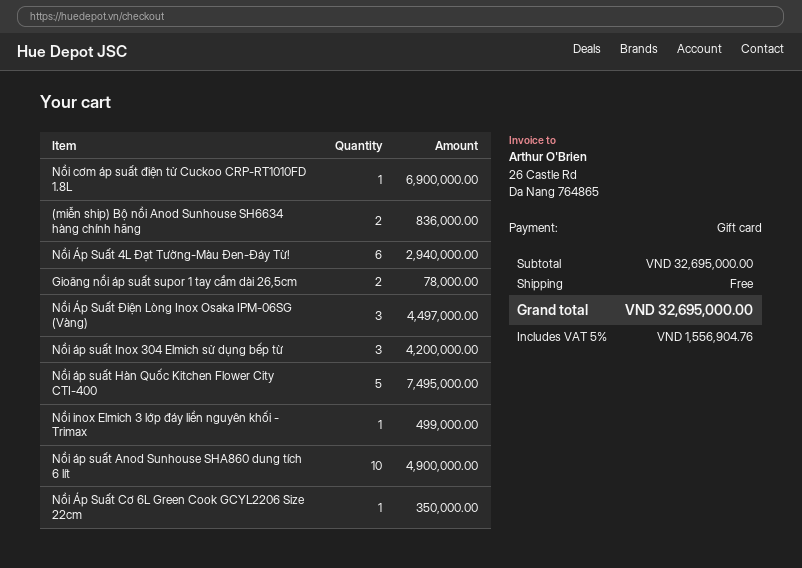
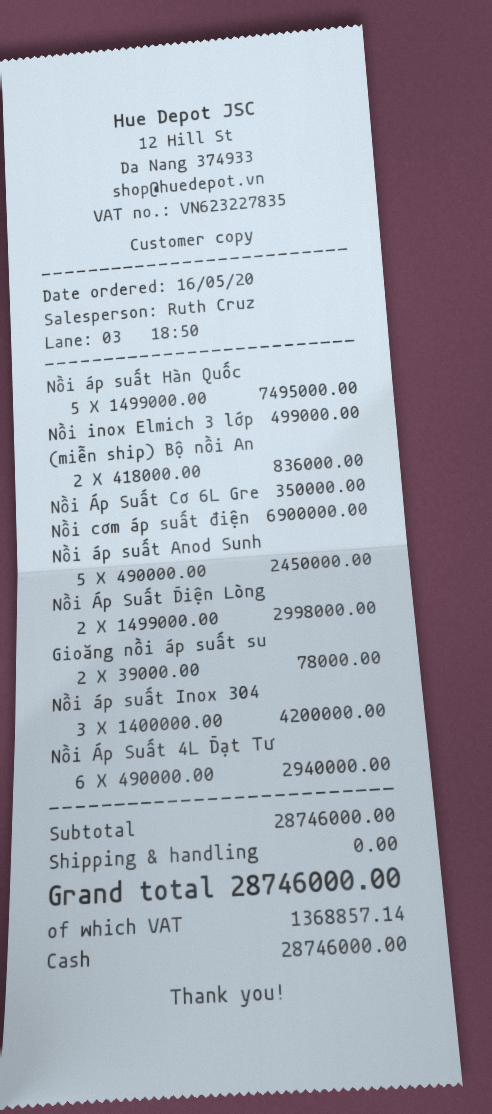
payment method: gift card -> cash
Nồi Áp Suất Điện Lòng Inox Osaka IPM-06SG (Vàng): 3 for 4497000.00 -> 2 for 2998000.00
Nồi áp suất Anod Sunhouse SHA860 dung tích 6 lít: 10 for 4900000.00 -> 5 for 2450000.00
subtotal: 32695000.00 -> 28746000.00
tax: 1556904.76 -> 1368857.14
total: 32695000.00 -> 28746000.00

